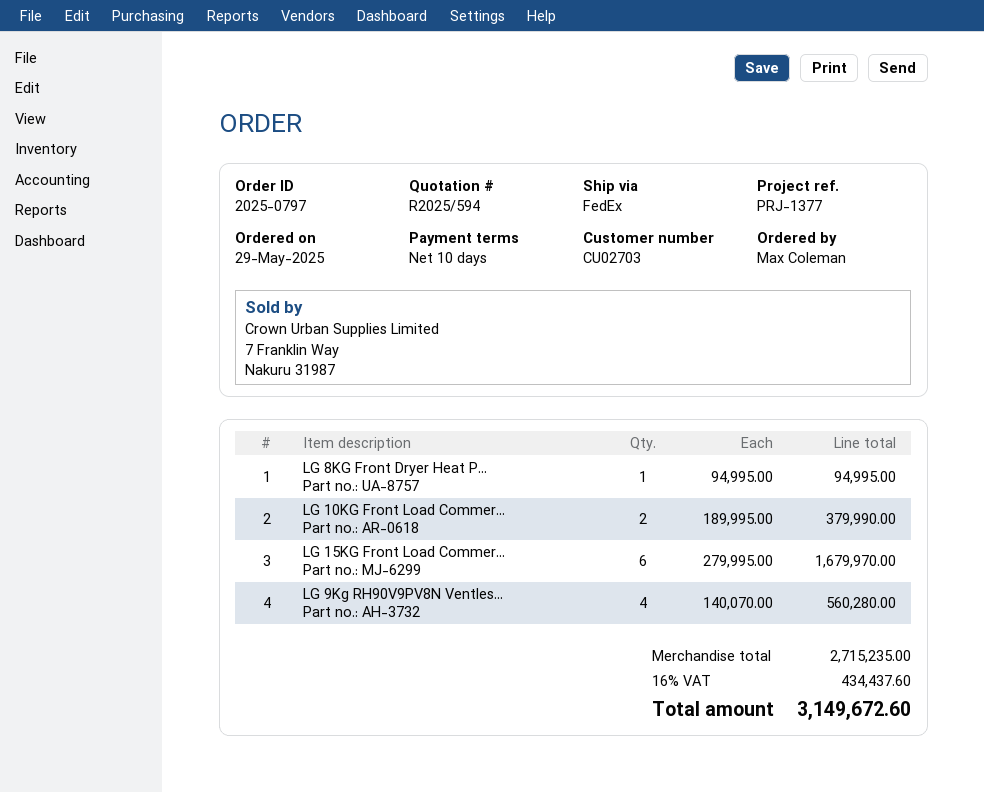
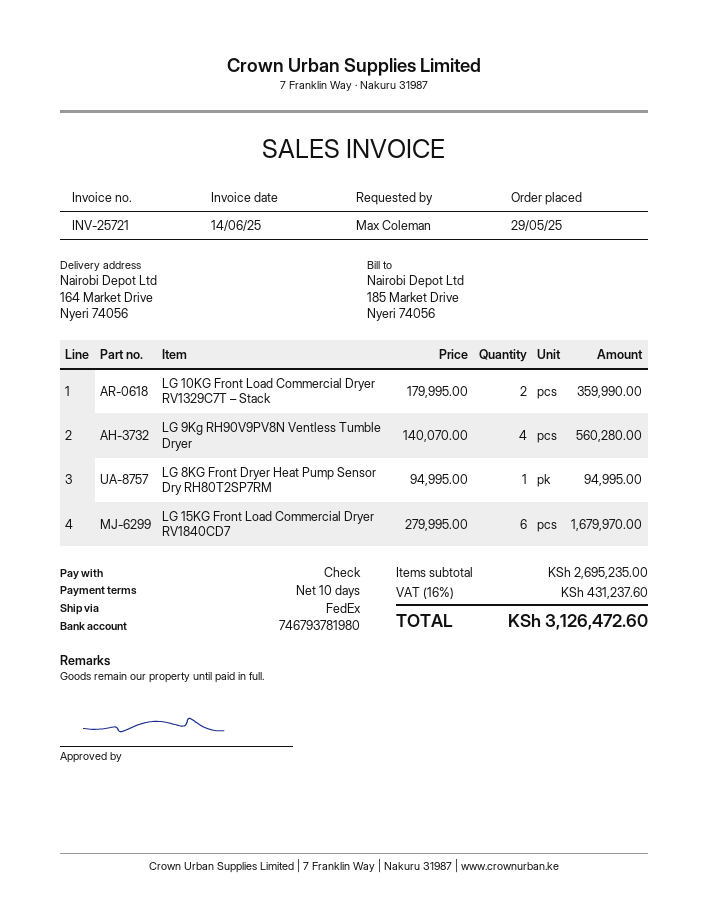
LG 10KG Front Load Commer...: 2 x 189995.00 = 379990.00 -> 2 x 179995.00 = 359990.00
subtotal: 2715235.00 -> 2695235.00
tax: 16% = 434437.60 -> 16% = 431237.60
total: 3149672.60 -> 3126472.60

